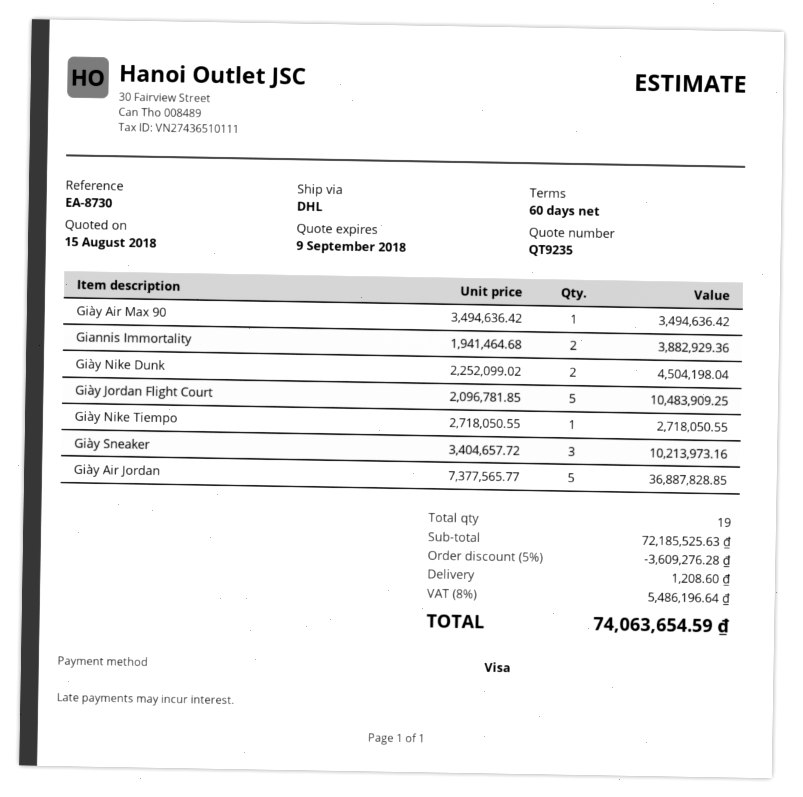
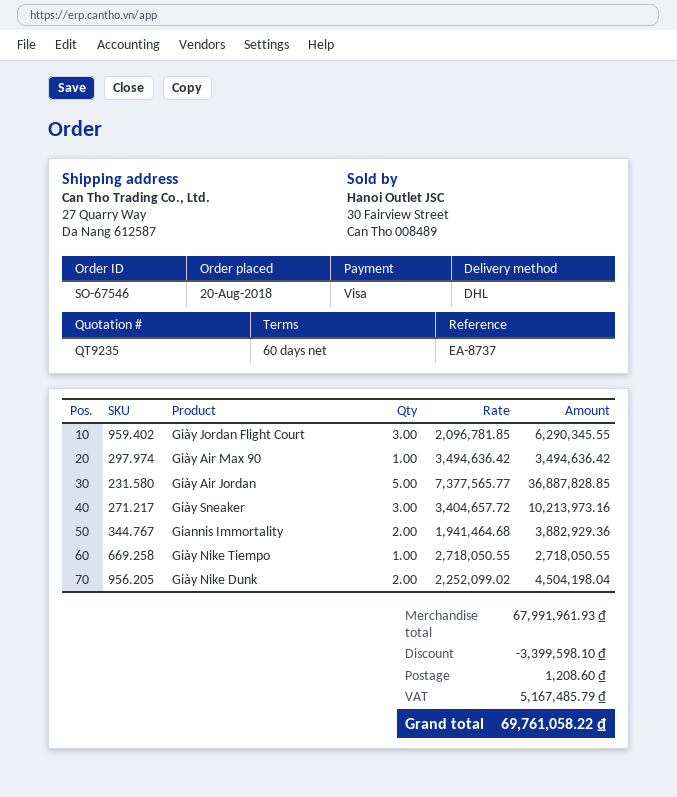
reference: EA-8730 -> EA-8737
Giày Jordan Flight Court: 5 x 2096781.85 = 10483909.25 -> 3 x 2096781.85 = 6290345.55
subtotal: 72185525.63 -> 67991961.93
discount: 3609276.28 -> 3399598.10
tax: 5486196.64 -> 5167485.79
total: 74063654.59 -> 69761058.22

